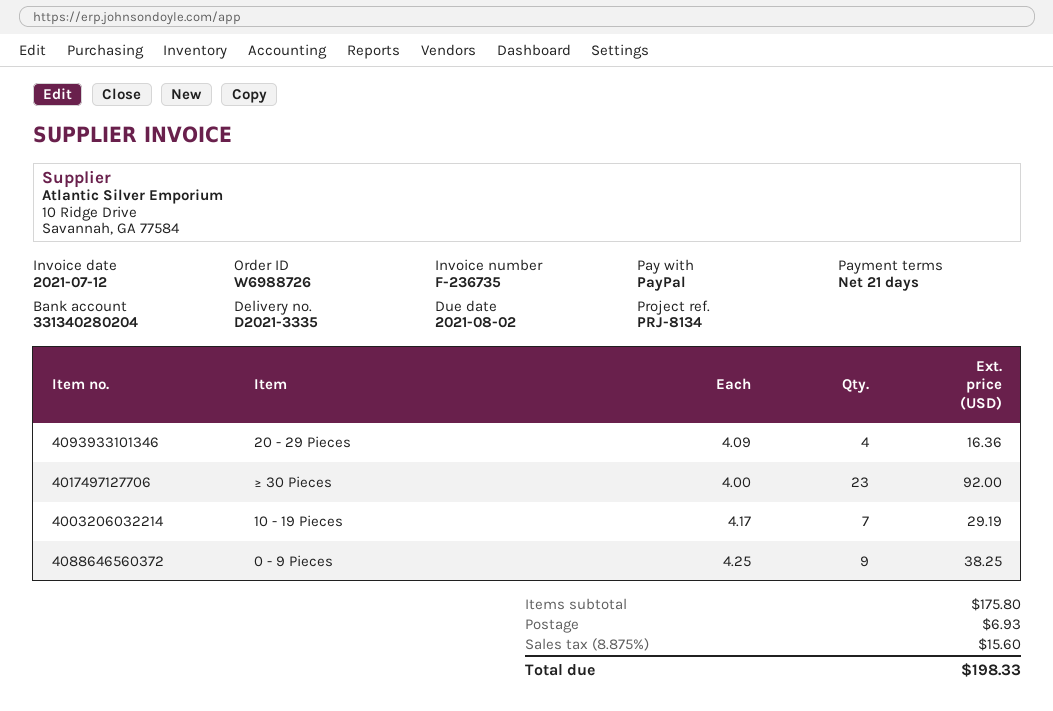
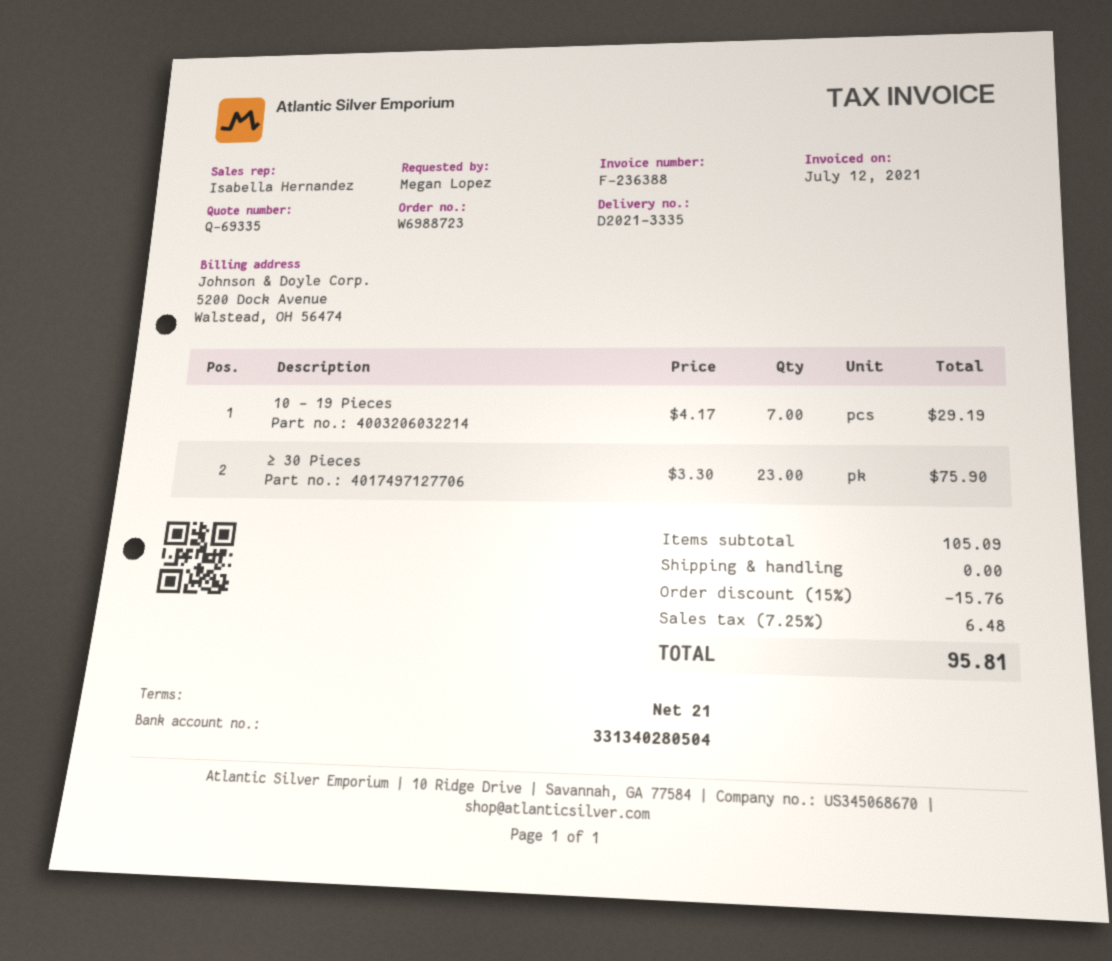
order number: W6988726 -> W6988723
invoice number: F-236735 -> F-236388
bank account: 331340280204 -> 331340280504
20 - 29 Pieces: 4 x 4.09 = 16.36 -> none
≥ 30 Pieces: 23 x 4.00 = 92.00 -> 23 x 3.30 = 75.90
0 - 9 Pieces: 9 x 4.25 = 38.25 -> none
subtotal: 175.80 -> 105.09
discount: none -> 15% = 15.76
shipping: 6.93 -> 0.00
tax: 8.875% = 15.60 -> 7.25% = 6.48
total: 198.33 -> 95.81

